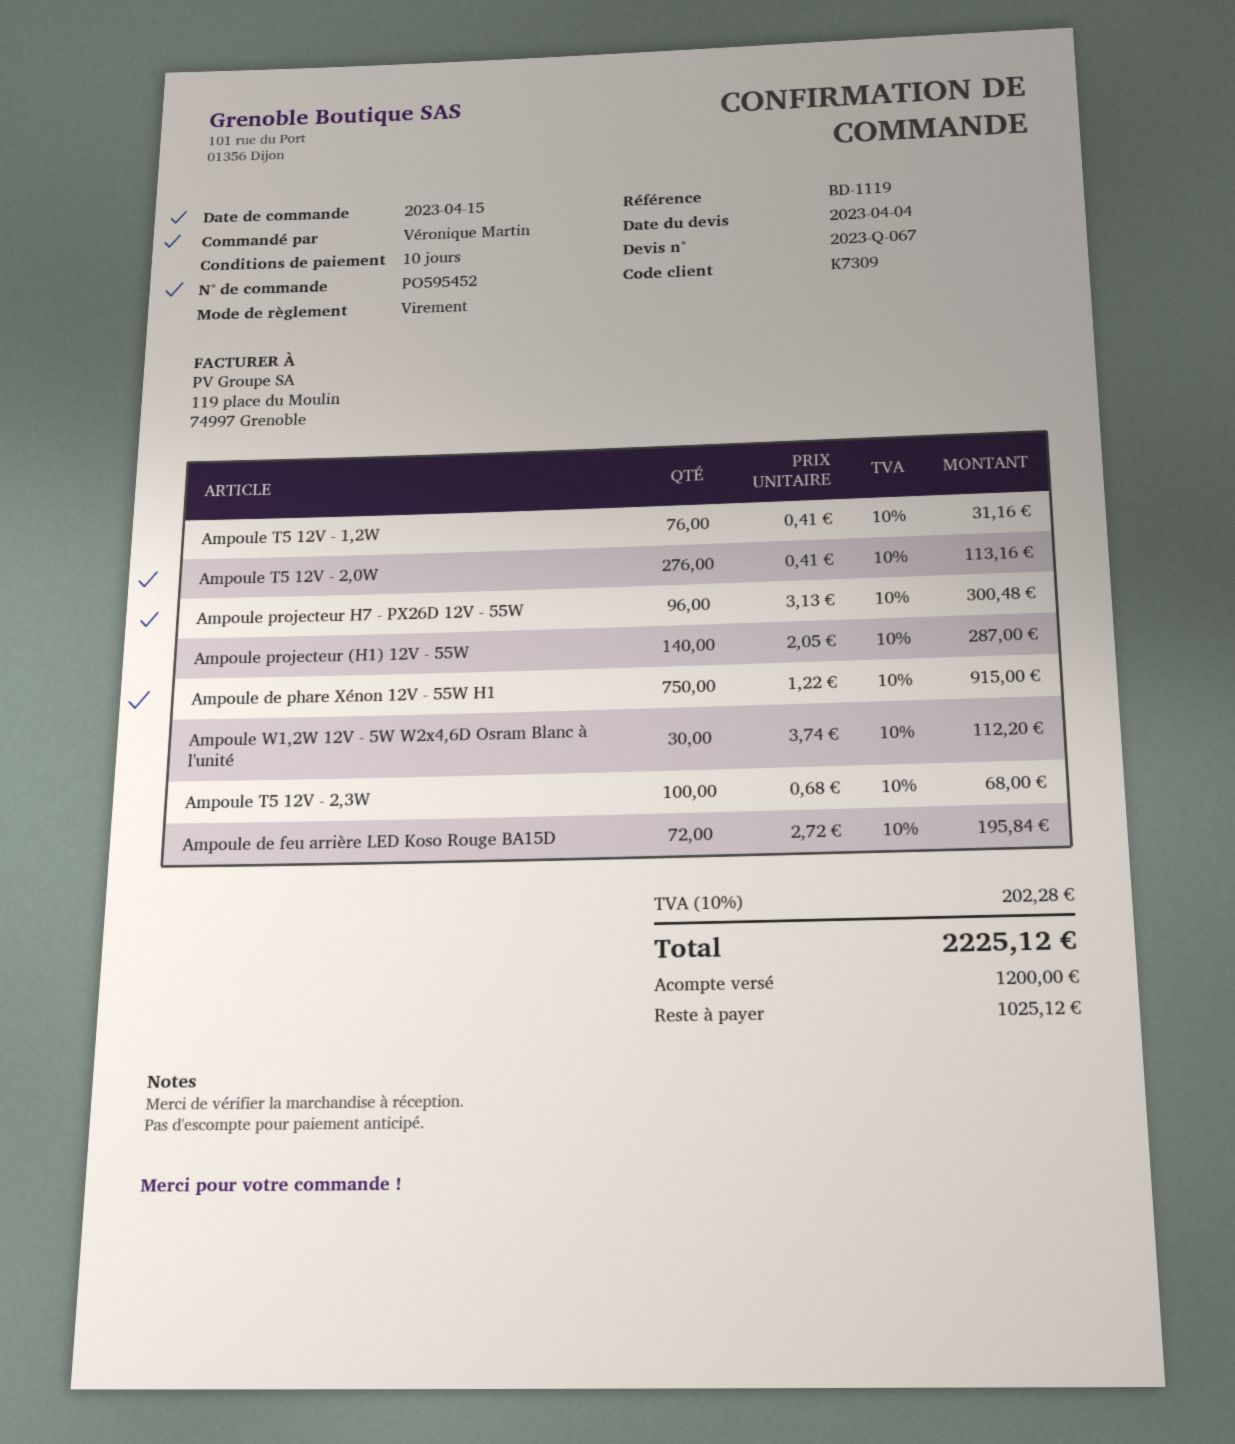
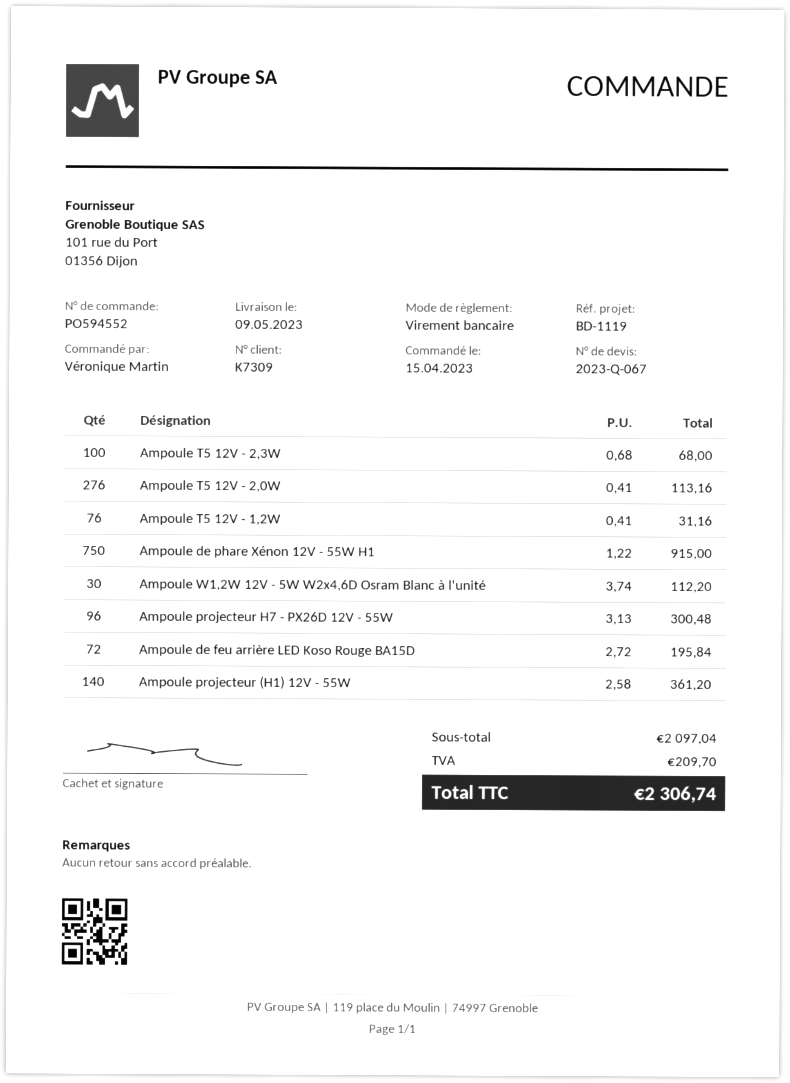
order number: PO595452 -> PO594552
Ampoule projecteur (H1) 12V - 55W: 140 x 2.05 = 287.00 -> 140 x 2.58 = 361.20
tax: 202.28 -> 209.70
total: 2225.12 -> 2306.74

